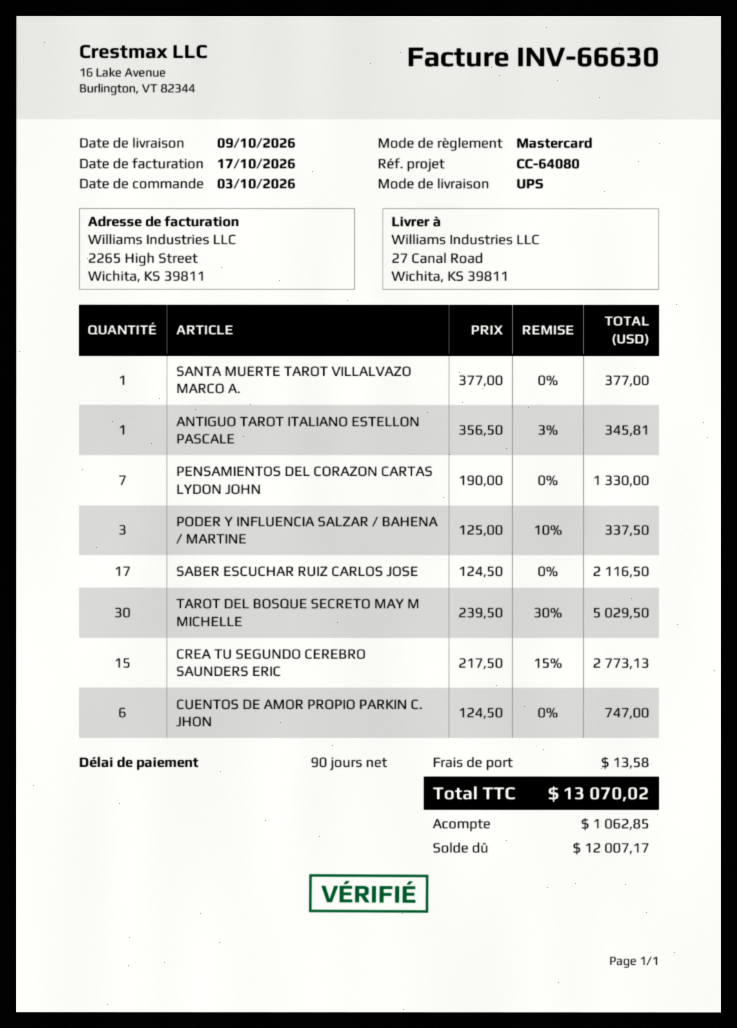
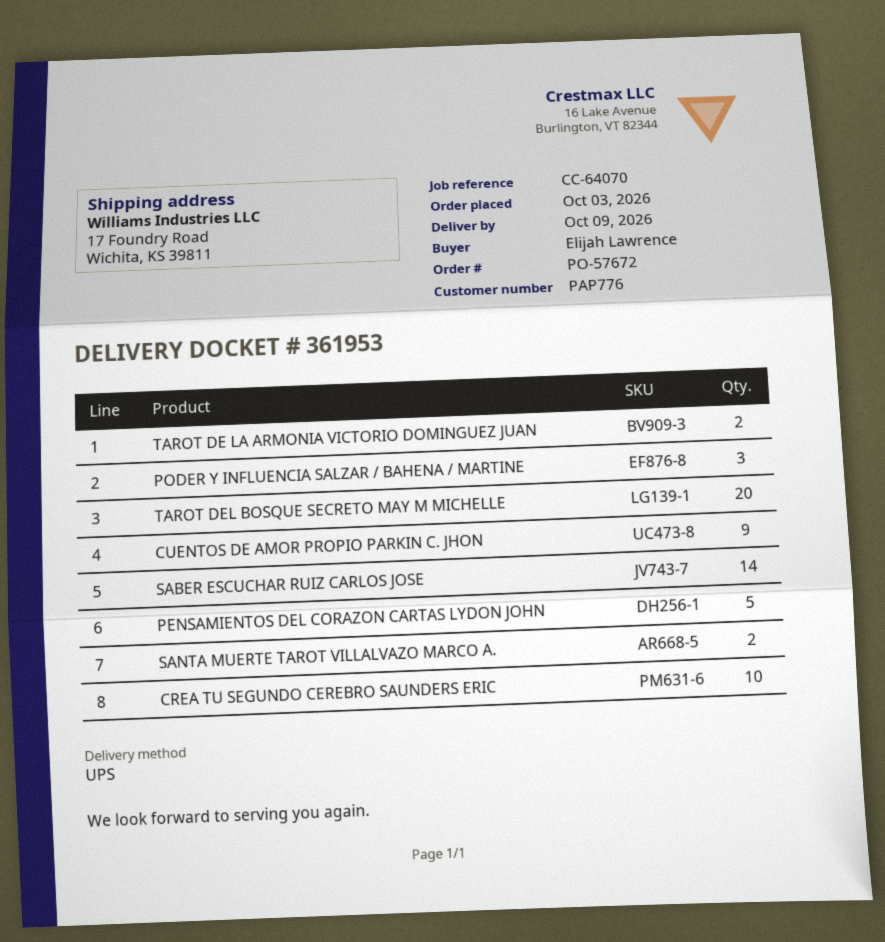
reference: CC-64080 -> CC-64070
ship to: 27 Canal Road, Wichita, KS 39811 -> 17 Foundry Road, Wichita, KS 39811
SANTA MUERTE TAROT VILLALVAZO MARCO A.: 1 -> 2
ANTIGUO TAROT ITALIANO ESTELLON PASCALE: 1 -> none
PENSAMIENTOS DEL CORAZON CARTAS LYDON JOHN: 7 -> 5
SABER ESCUCHAR RUIZ CARLOS JOSE: 17 -> 14
TAROT DEL BOSQUE SECRETO MAY M MICHELLE: 30 -> 20
CREA TU SEGUNDO CEREBRO SAUNDERS ERIC: 15 -> 10
CUENTOS DE AMOR PROPIO PARKIN C. JHON: 6 -> 9
TAROT DE LA ARMONIA VICTORIO DOMINGUEZ JUAN: none -> 2

